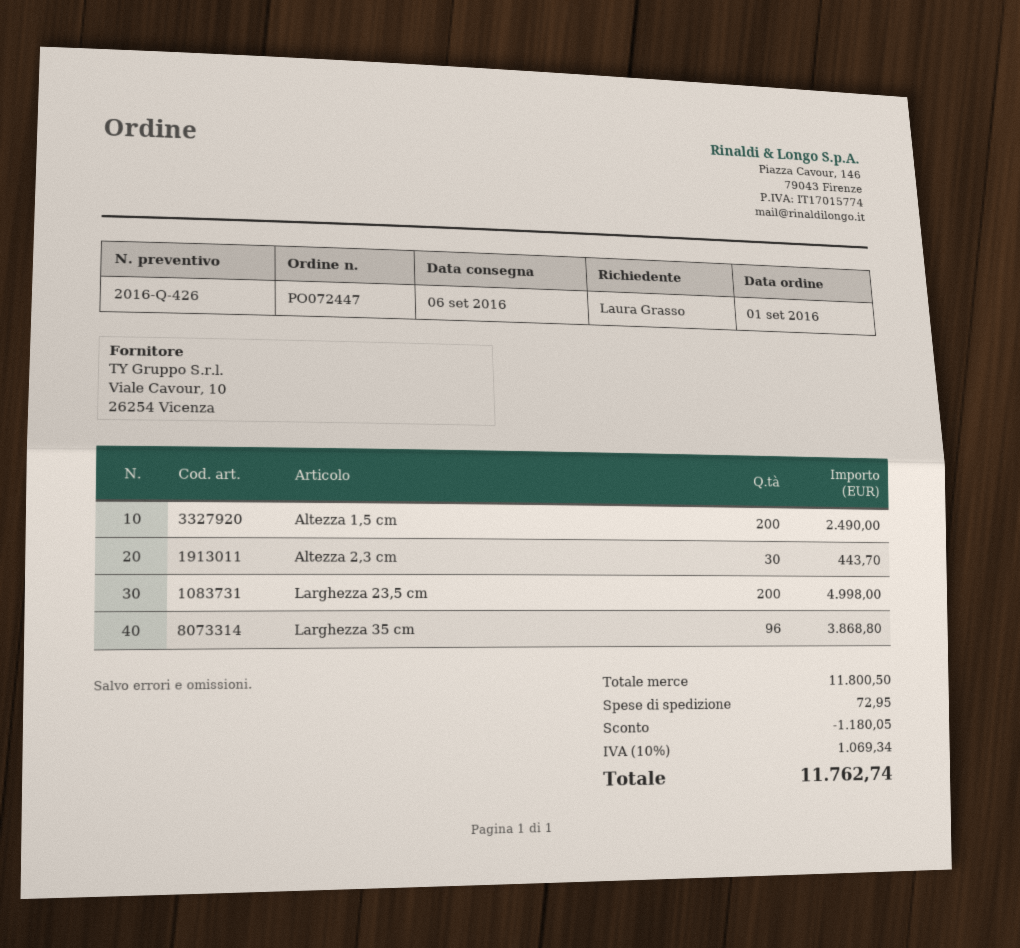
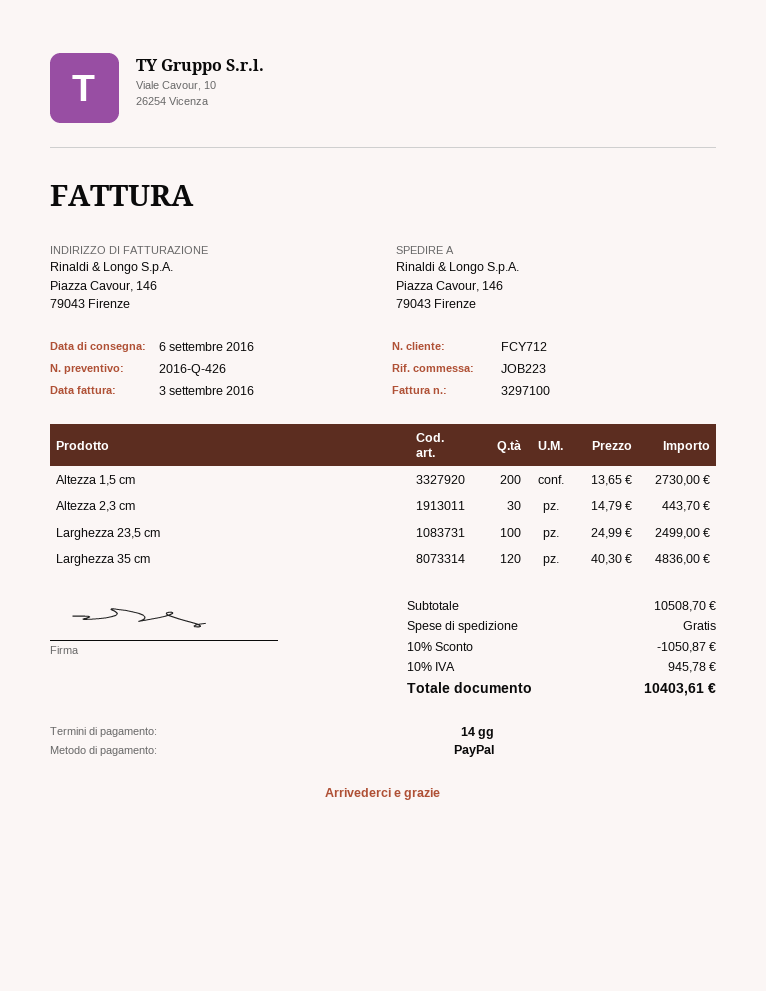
Altezza 1,5 cm: 200 for 2490.00 -> 200 for 2730.00
Larghezza 23,5 cm: 200 for 4998.00 -> 100 for 2499.00
Larghezza 35 cm: 96 for 3868.80 -> 120 for 4836.00
subtotal: 11800.50 -> 10508.70
discount: 1180.05 -> 1050.87
shipping: 72.95 -> 0.00
tax: 10% = 1069.34 -> 10% = 945.78
total: 11762.74 -> 10403.61

